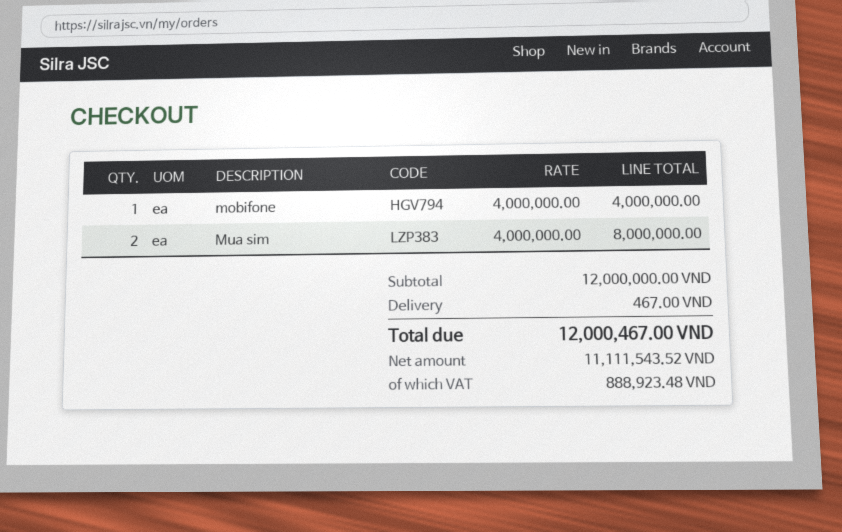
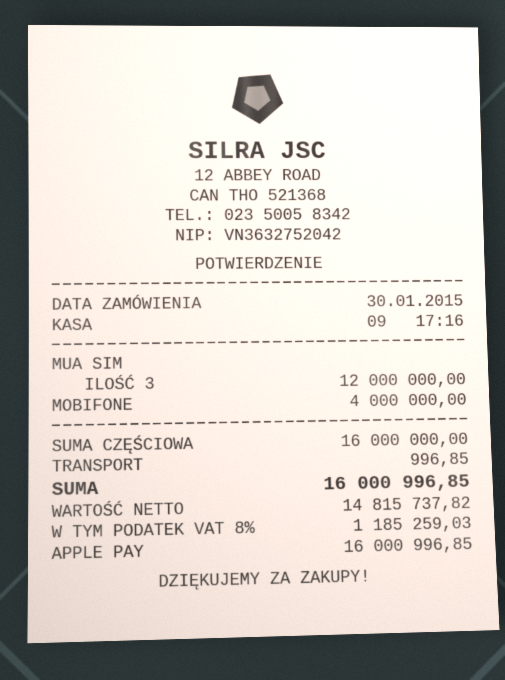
Mua sim: 2 for 8000000.00 -> 3 for 12000000.00
subtotal: 12000000.00 -> 16000000.00
shipping: 467.00 -> 996.85
net: 11111543.52 -> 14815737.82
tax: 888923.48 -> 1185259.03
total: 12000467.00 -> 16000996.85

